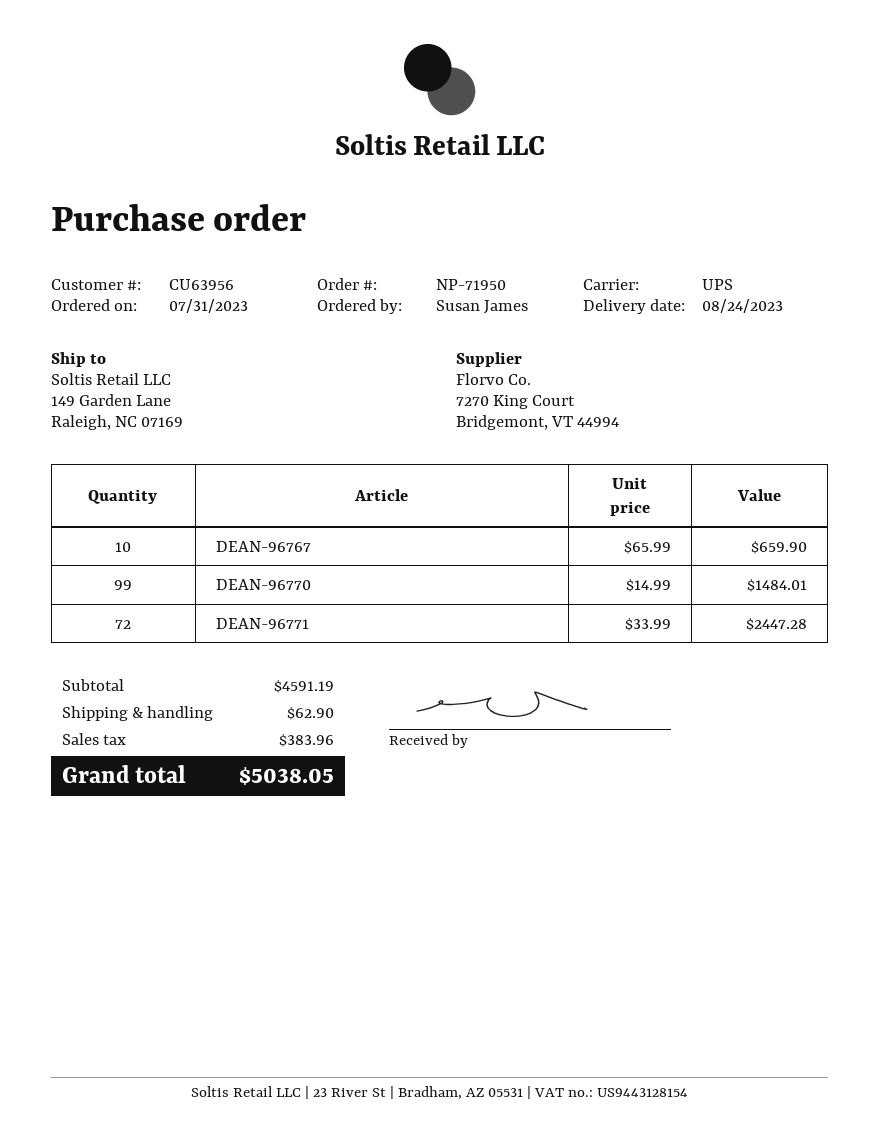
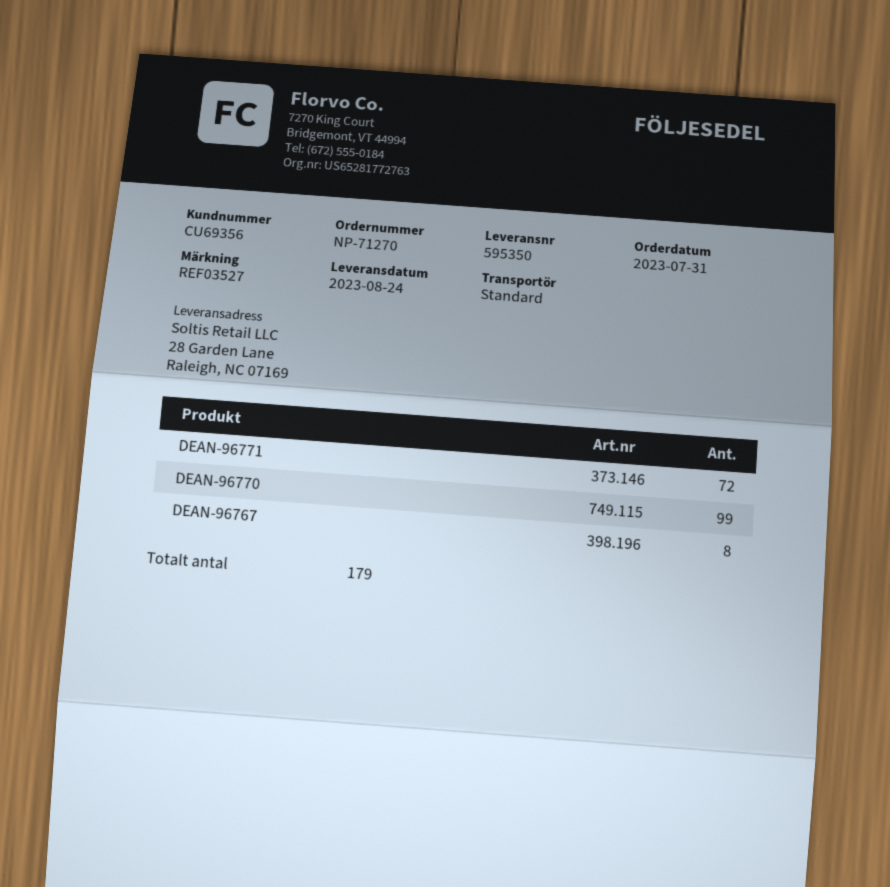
order number: NP-71950 -> NP-71270
customer number: CU63956 -> CU69356
shipping method: UPS -> standard
ship to: 149 Garden Lane, Raleigh, NC 07169 -> 28 Garden Lane, Raleigh, NC 07169
DEAN-96767: 10 -> 8

